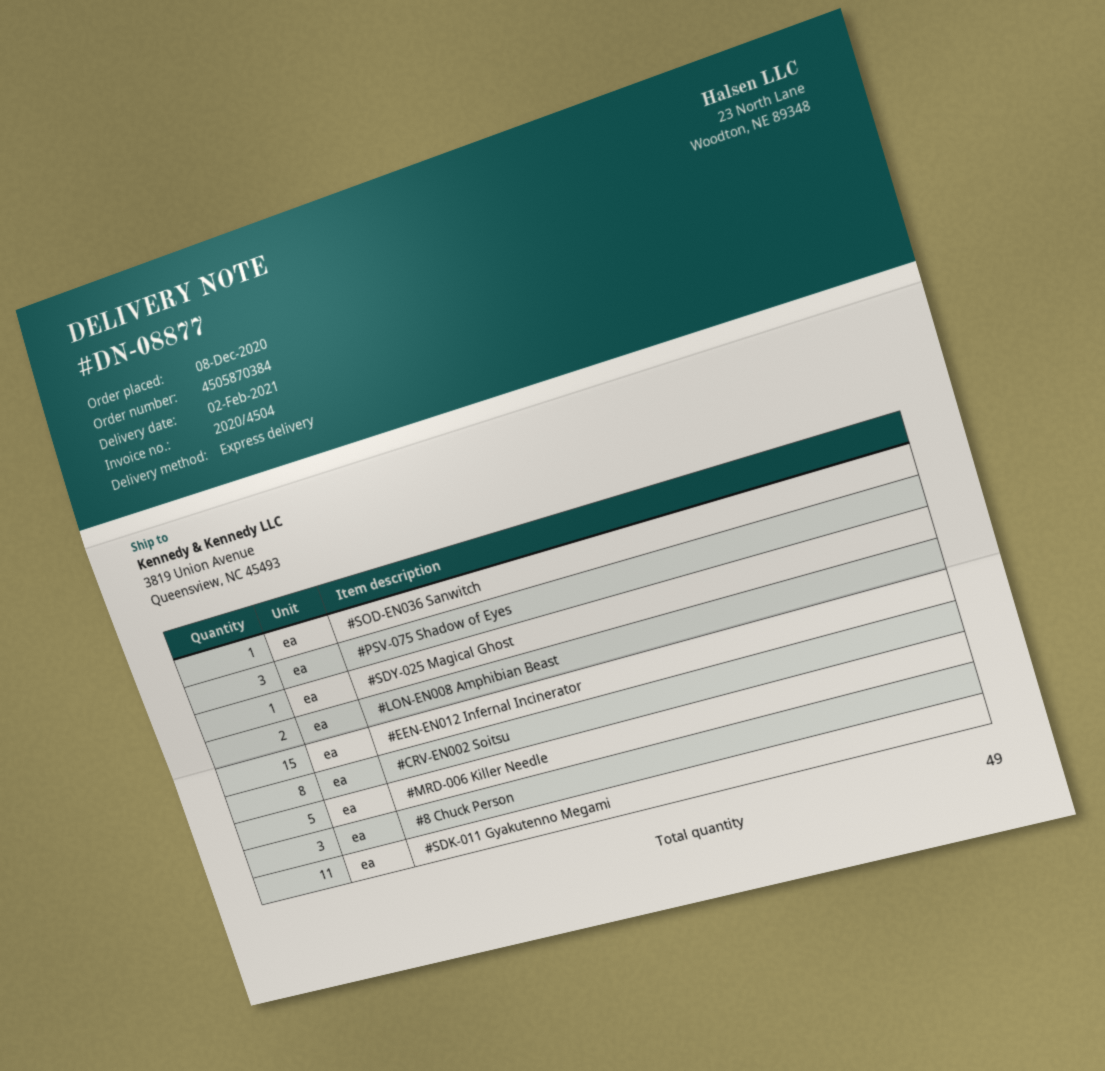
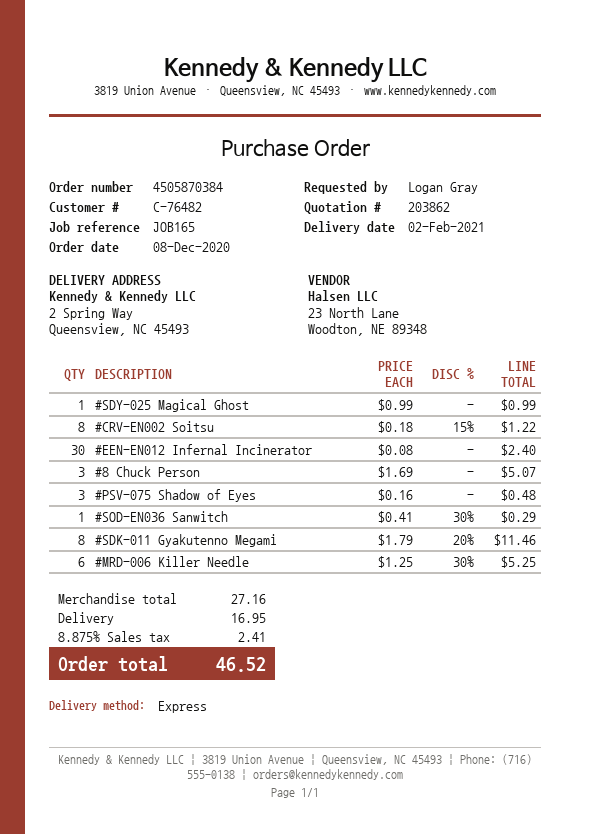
ship to: 3819 Union Avenue, Queensview, NC 45493 -> 2 Spring Way, Queensview, NC 45493
#LON-EN008 Amphibian Beast: 2 -> none
#EEN-EN012 Infernal Incinerator: 15 -> 30
#MRD-006 Killer Needle: 5 -> 6
#SDK-011 Gyakutenno Megami: 11 -> 8

